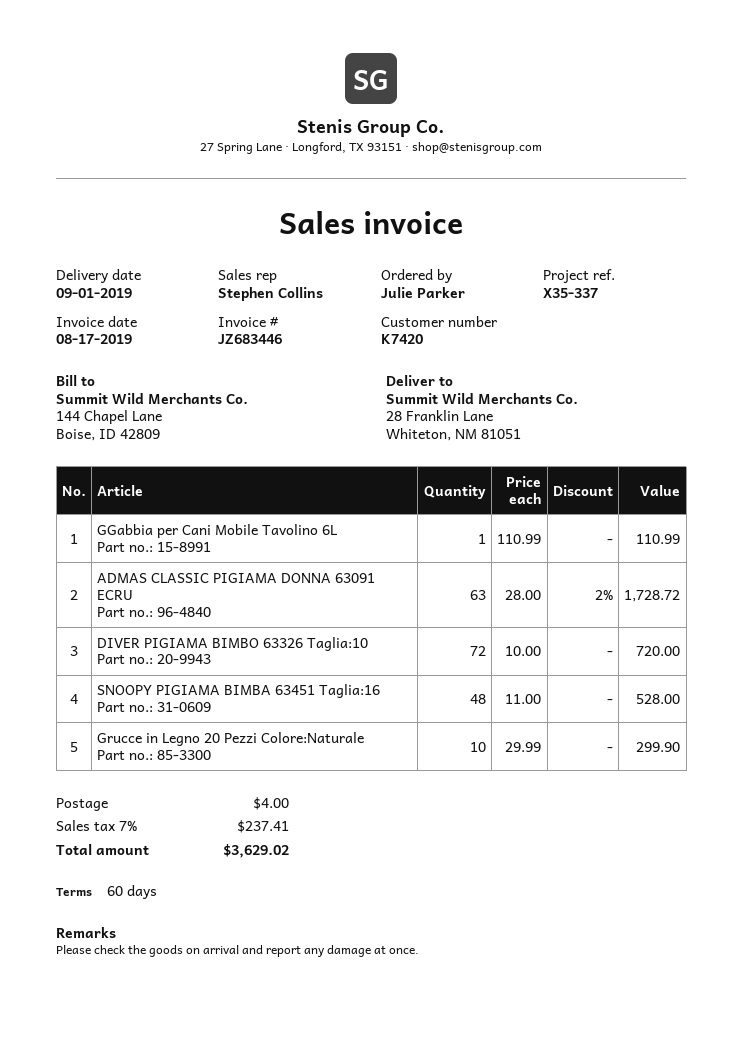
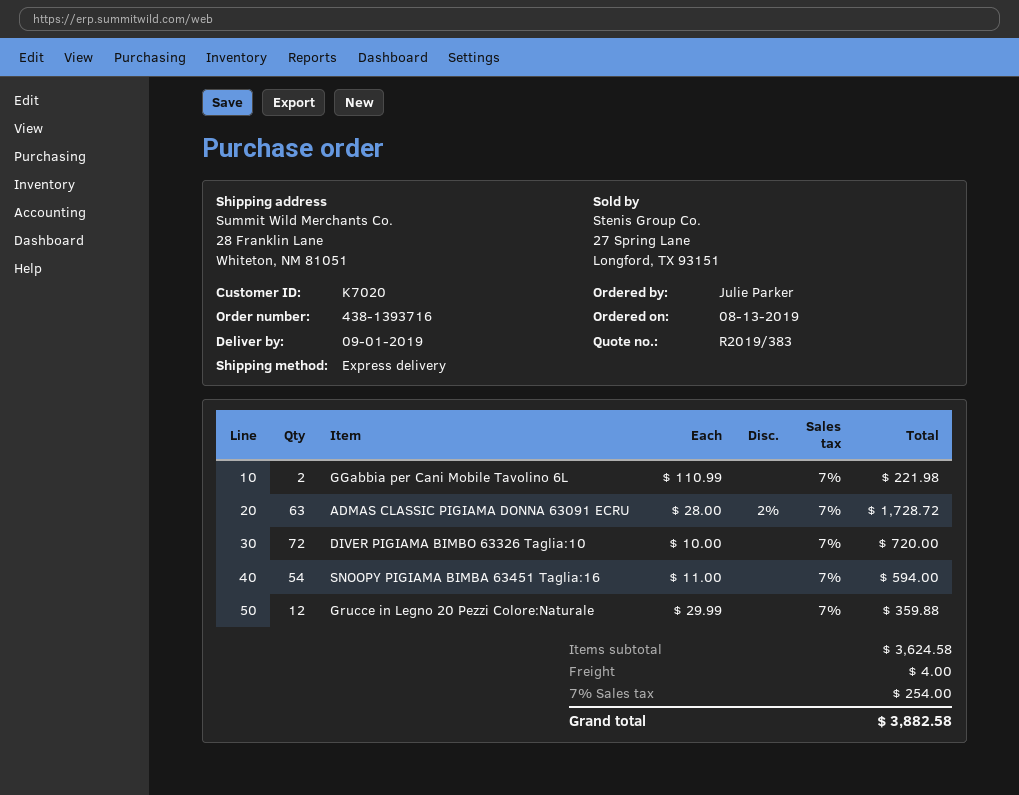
customer number: K7420 -> K7020
GGabbia per Cani Mobile Tavolino 6L: 1 x 110.99 = 110.99 -> 2 x 110.99 = 221.98
SNOOPY PIGIAMA BIMBA 63451 Taglia:16: 48 x 11.00 = 528.00 -> 54 x 11.00 = 594.00
Grucce in Legno 20 Pezzi Colore:Naturale: 10 x 29.99 = 299.90 -> 12 x 29.99 = 359.88
tax: 7% = 237.41 -> 7% = 254.00
total: 3629.02 -> 3882.58

